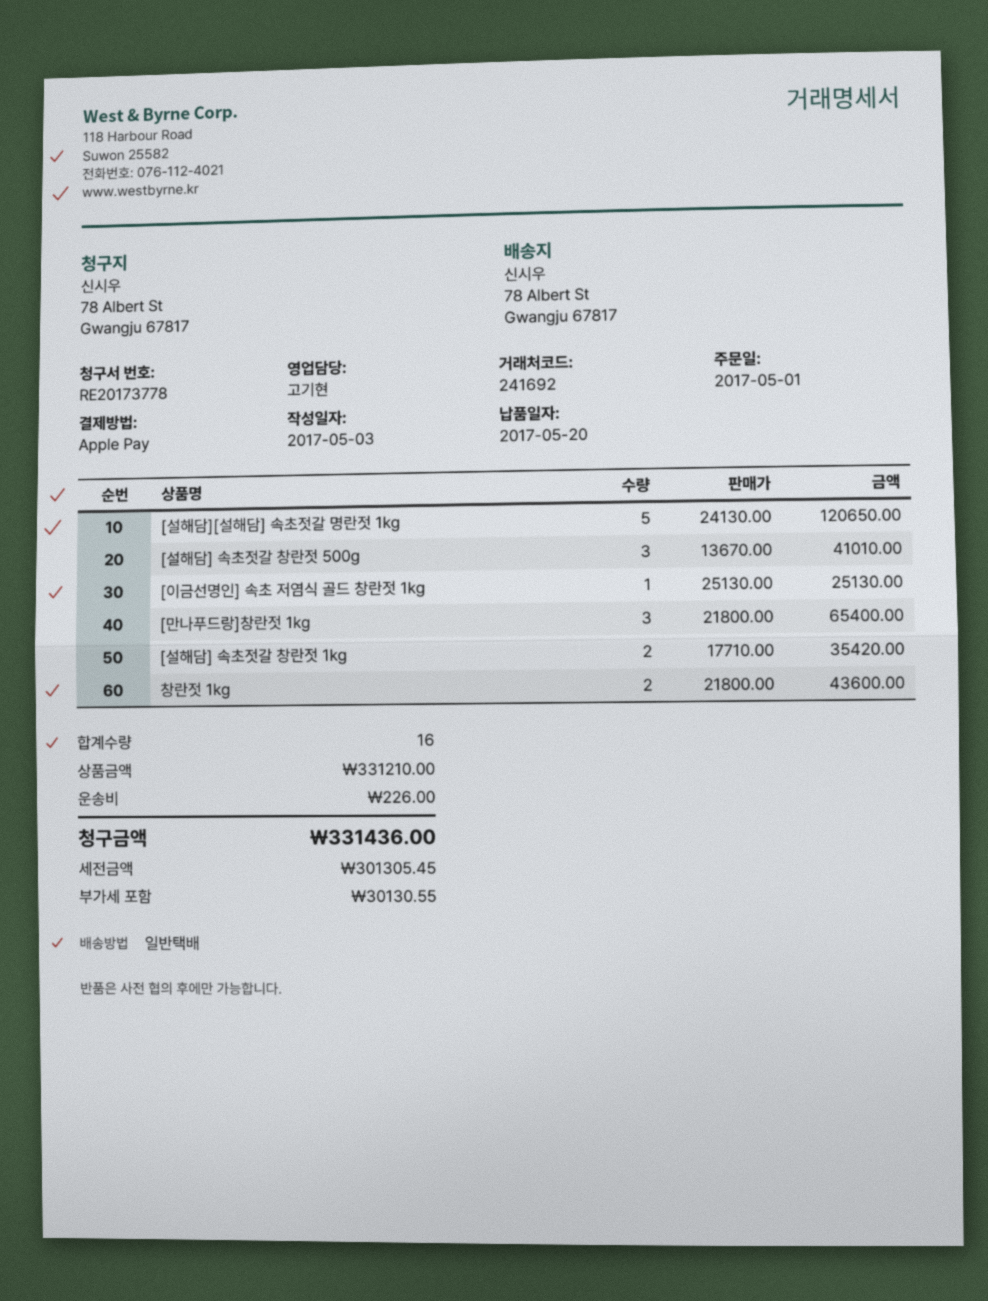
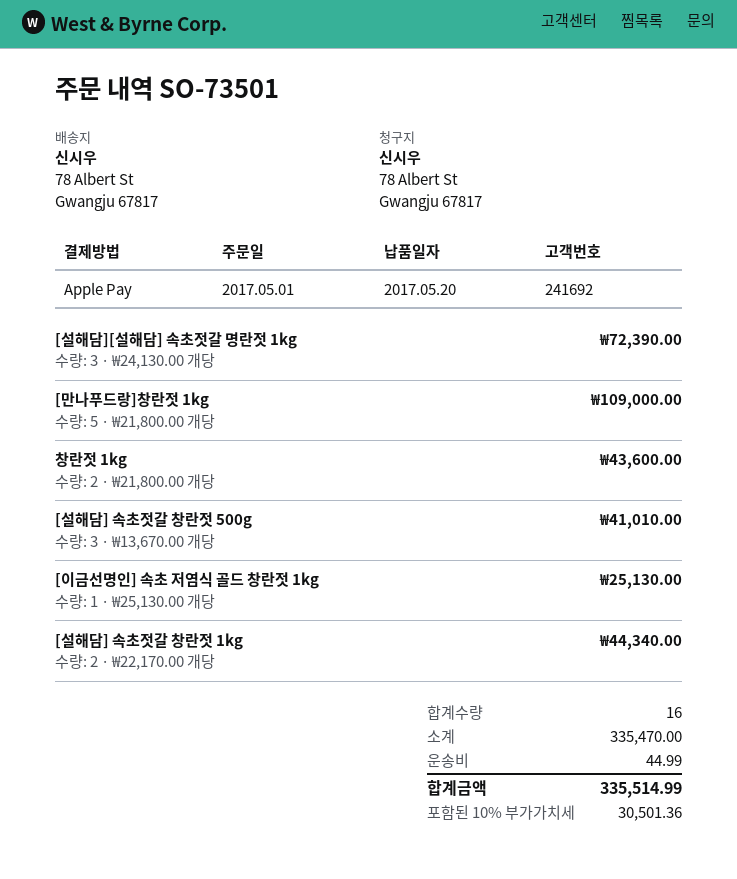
[설해담][설해담] 속초젓갈 명란젓 1kg: 5 x 24130.00 = 120650.00 -> 3 x 24130.00 = 72390.00
[만나푸드랑]창란젓 1kg: 3 x 21800.00 = 65400.00 -> 5 x 21800.00 = 109000.00
[설해담] 속초젓갈 창란젓 1kg: 2 x 17710.00 = 35420.00 -> 2 x 22170.00 = 44340.00
subtotal: 331210.00 -> 335470.00
shipping: 226.00 -> 44.99
tax: 30130.55 -> 30501.36
total: 331436.00 -> 335514.99

